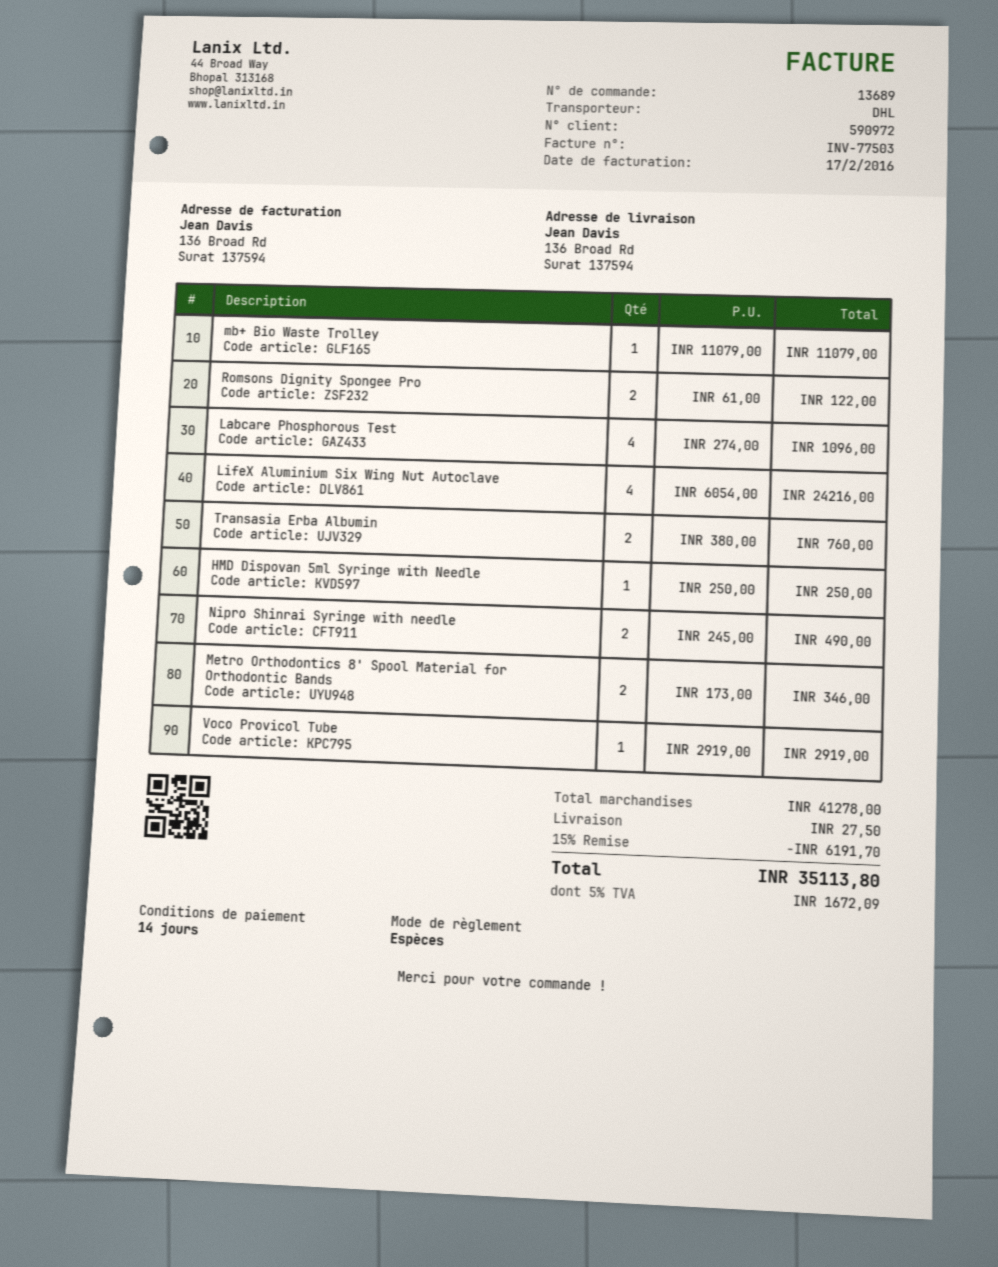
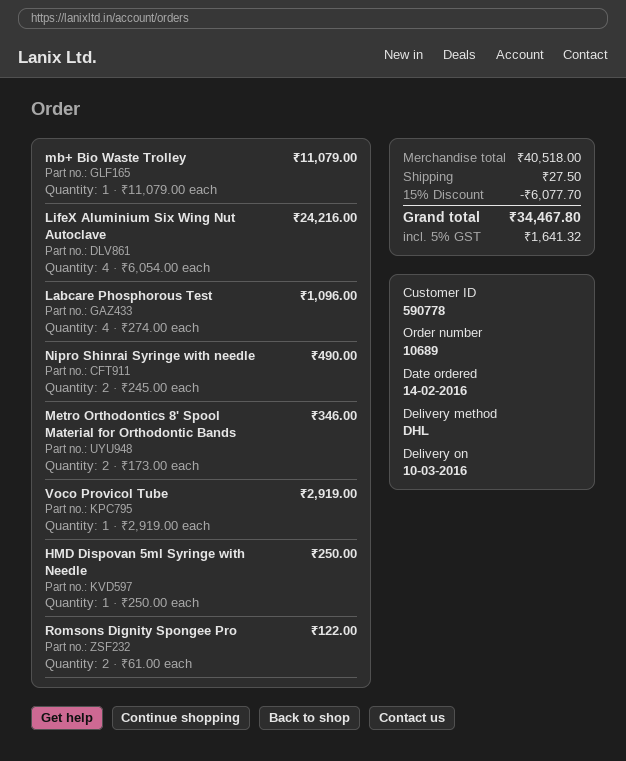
order number: 13689 -> 10689
customer number: 590972 -> 590778
Transasia Erba Albumin: 2 x 380.00 = 760.00 -> none
subtotal: 41278.00 -> 40518.00
discount: 15% = 6191.70 -> 15% = 6077.70
tax: 5% = 1672.09 -> 5% = 1641.32
total: 35113.80 -> 34467.80

